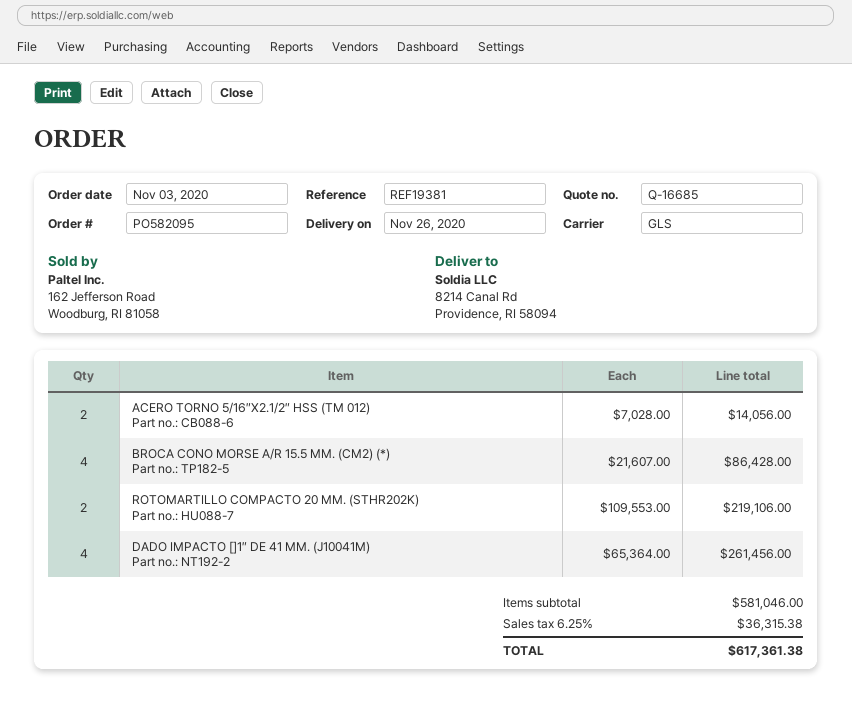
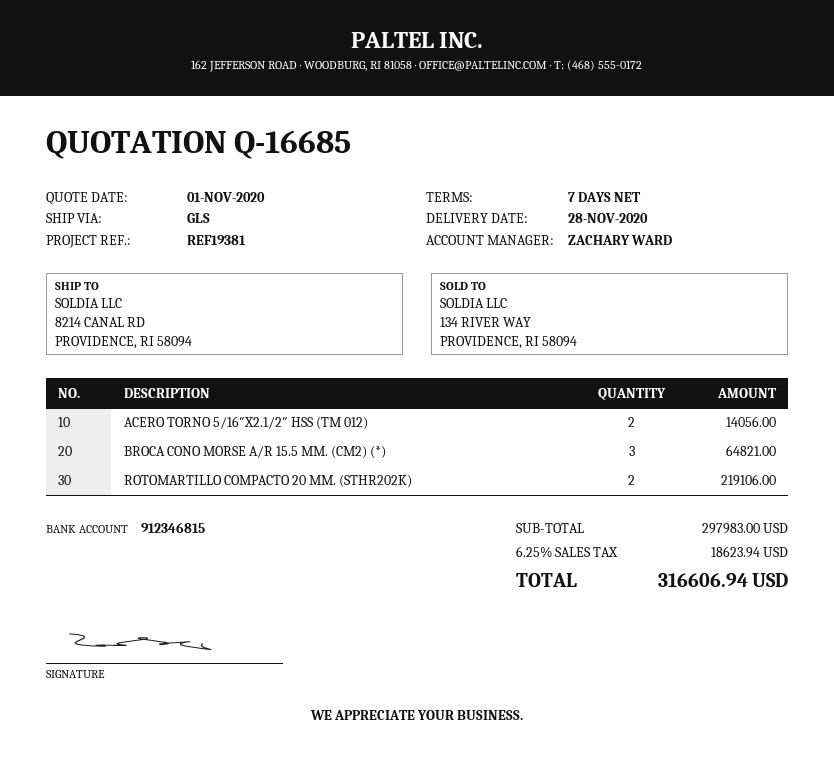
delivery date: 2020-11-26 -> 2020-11-28
BROCA CONO MORSE A/R 15.5 MM. (CM2) (*): 4 for 86428.00 -> 3 for 64821.00
DADO IMPACTO []1″ DE 41 MM. (J10041M): 4 for 261456.00 -> none
subtotal: 581046.00 -> 297983.00
tax: 6.25% = 36315.38 -> 6.25% = 18623.94
total: 617361.38 -> 316606.94

